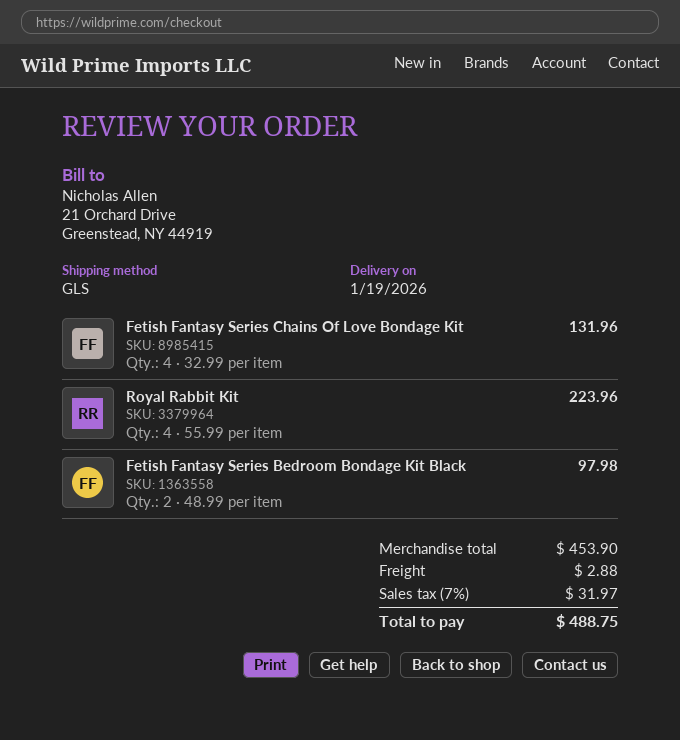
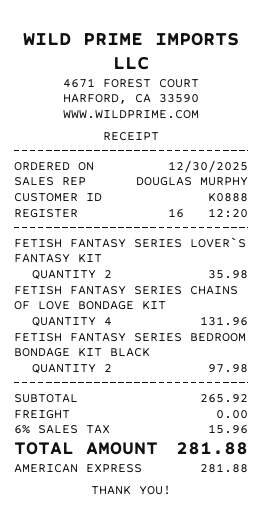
Royal Rabbit Kit: 4 for 223.96 -> none
FETISH FANTASY SERIES LOVER`S FANTASY KIT: none -> 2 for 35.98
subtotal: 453.90 -> 265.92
shipping: 2.88 -> 0.00
tax: 7% = 31.97 -> 6% = 15.96
total: 488.75 -> 281.88

